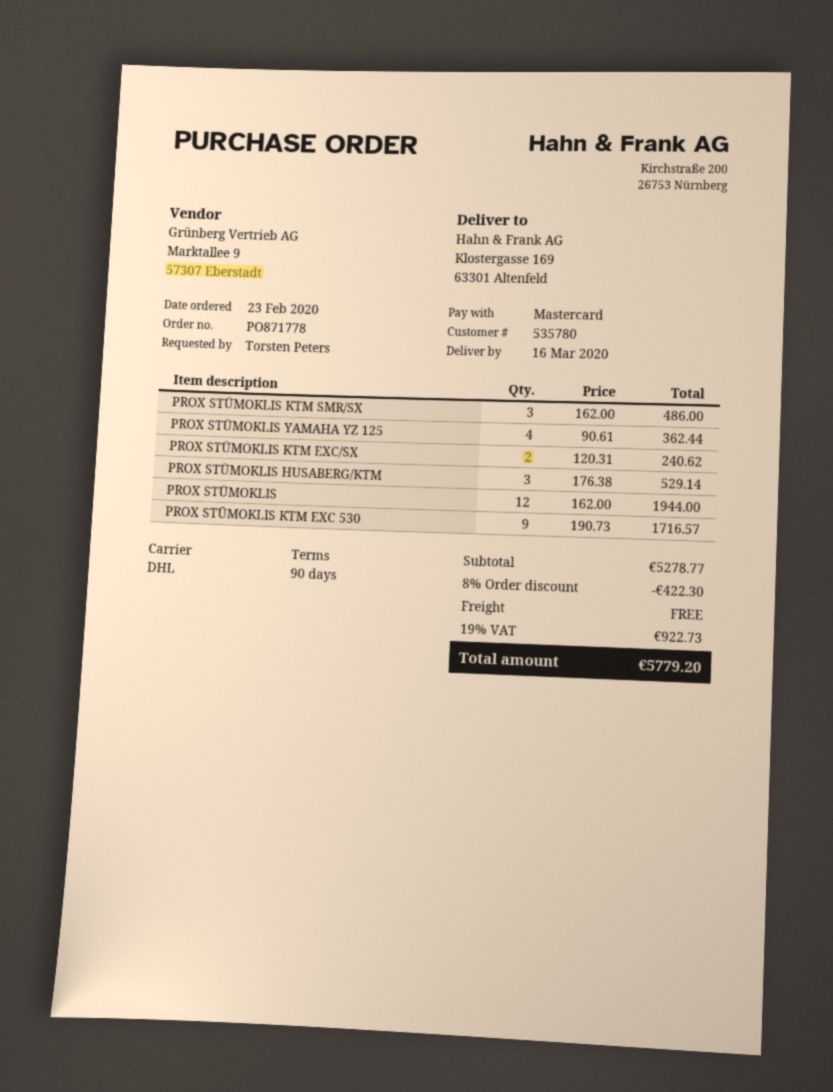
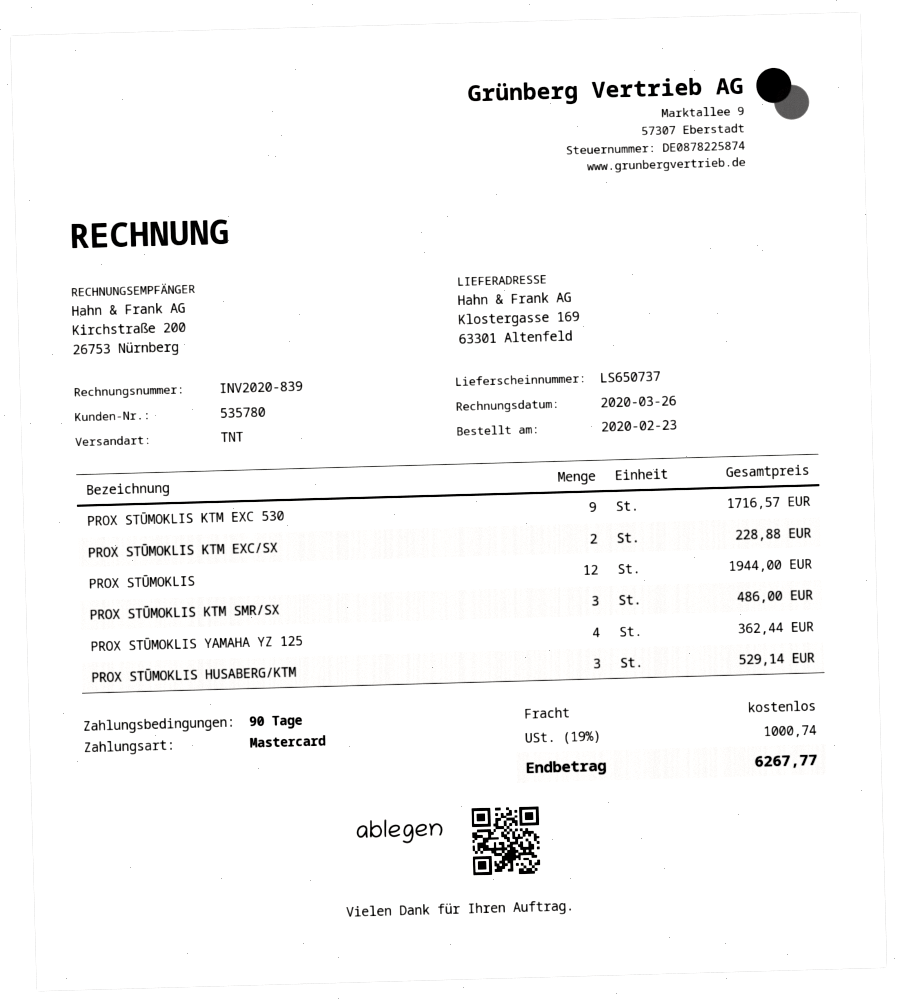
shipping method: DHL -> TNT
PROX STŪMOKLIS KTM EXC/SX: 2 for 240.62 -> 2 for 228.88
discount: 8% = 422.30 -> none
tax: 19% = 922.73 -> 19% = 1000.74
total: 5779.20 -> 6267.77

